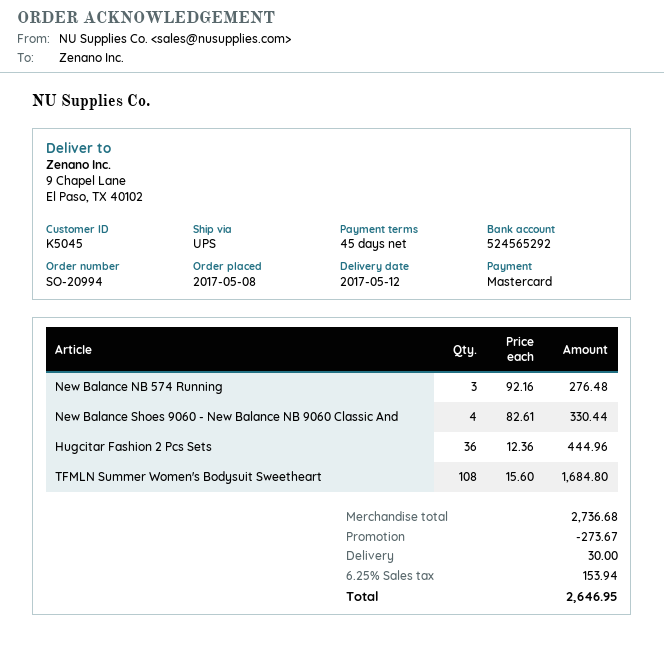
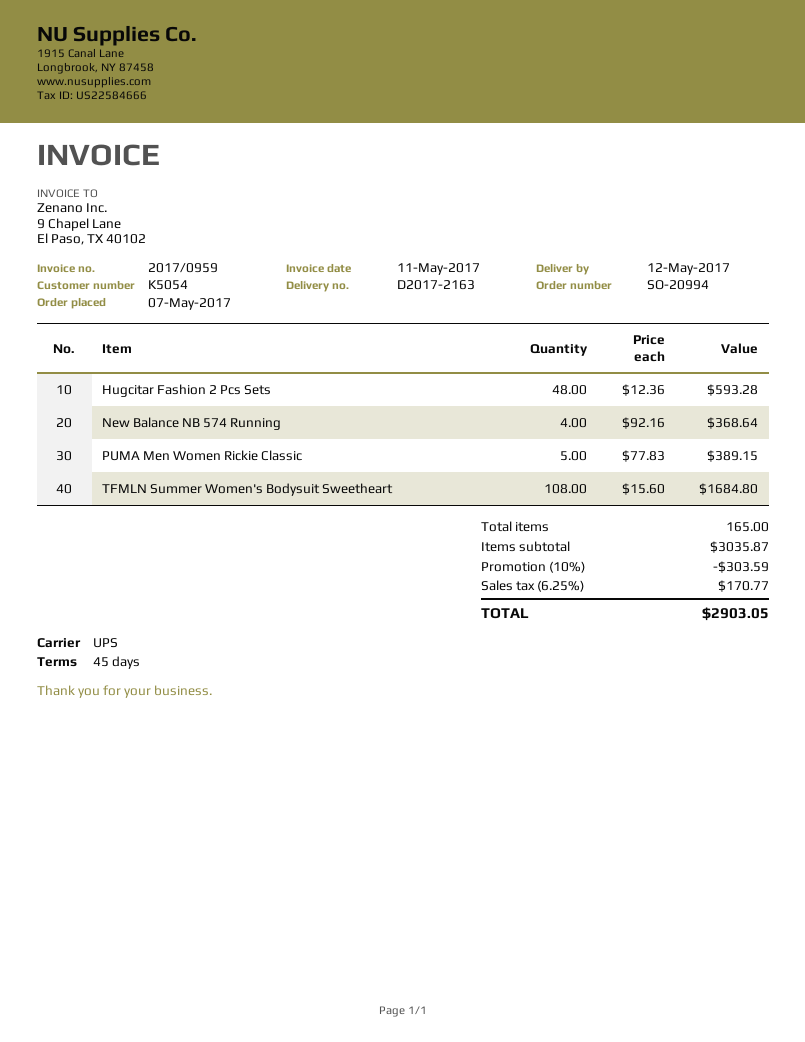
order date: 2017-05-08 -> 2017-05-07
customer number: K5045 -> K5054
New Balance NB 574 Running: 3 x 92.16 = 276.48 -> 4 x 92.16 = 368.64
New Balance Shoes 9060 - New Balance NB 9060 Classic And: 4 x 82.61 = 330.44 -> none
Hugcitar Fashion 2 Pcs Sets: 36 x 12.36 = 444.96 -> 48 x 12.36 = 593.28
PUMA Men Women Rickie Classic: none -> 5 x 77.83 = 389.15
subtotal: 2736.68 -> 3035.87
discount: 273.67 -> 303.59
shipping: 30.00 -> none
tax: 6.25% = 153.94 -> 6.25% = 170.77
total: 2646.95 -> 2903.05

